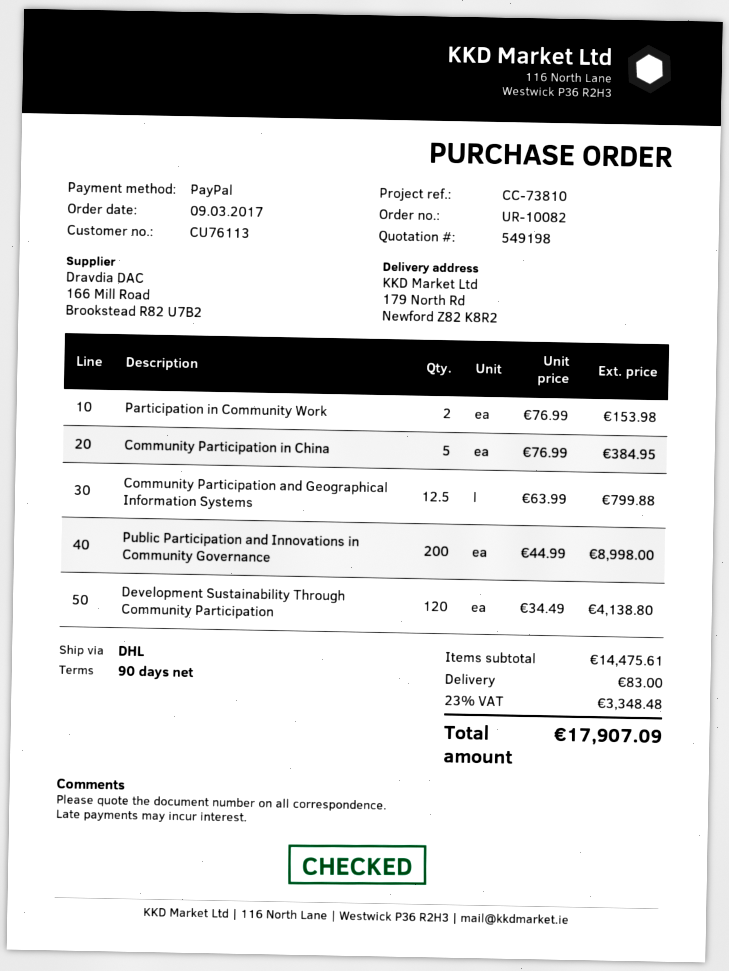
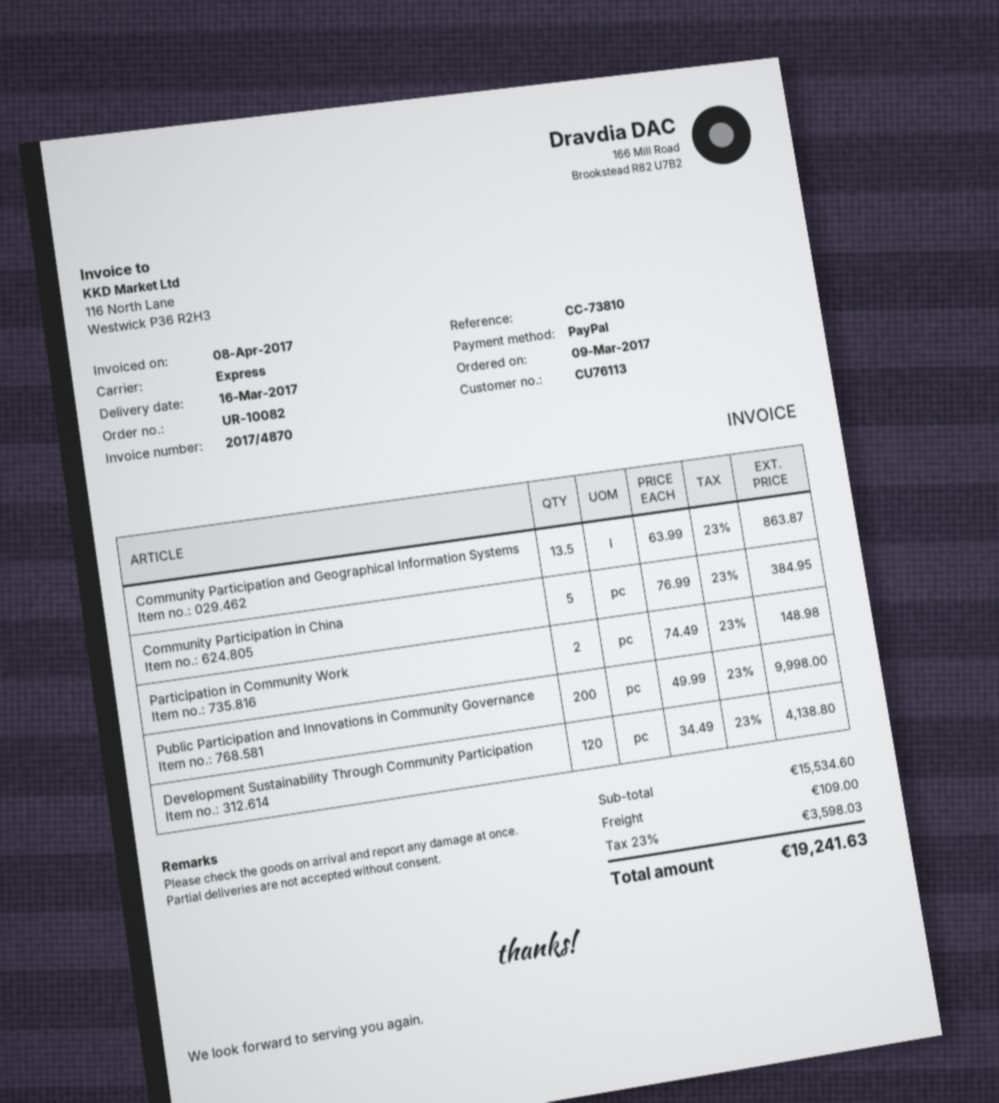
shipping method: DHL -> express
Participation in Community Work: 2 x 76.99 = 153.98 -> 2 x 74.49 = 148.98
Community Participation and Geographical Information Systems: 12.5 x 63.99 = 799.88 -> 13.5 x 63.99 = 863.87
Public Participation and Innovations in Community Governance: 200 x 44.99 = 8998.00 -> 200 x 49.99 = 9998.00
subtotal: 14475.61 -> 15534.60
shipping: 83.00 -> 109.00
tax: 23% = 3348.48 -> 23% = 3598.03
total: 17907.09 -> 19241.63

